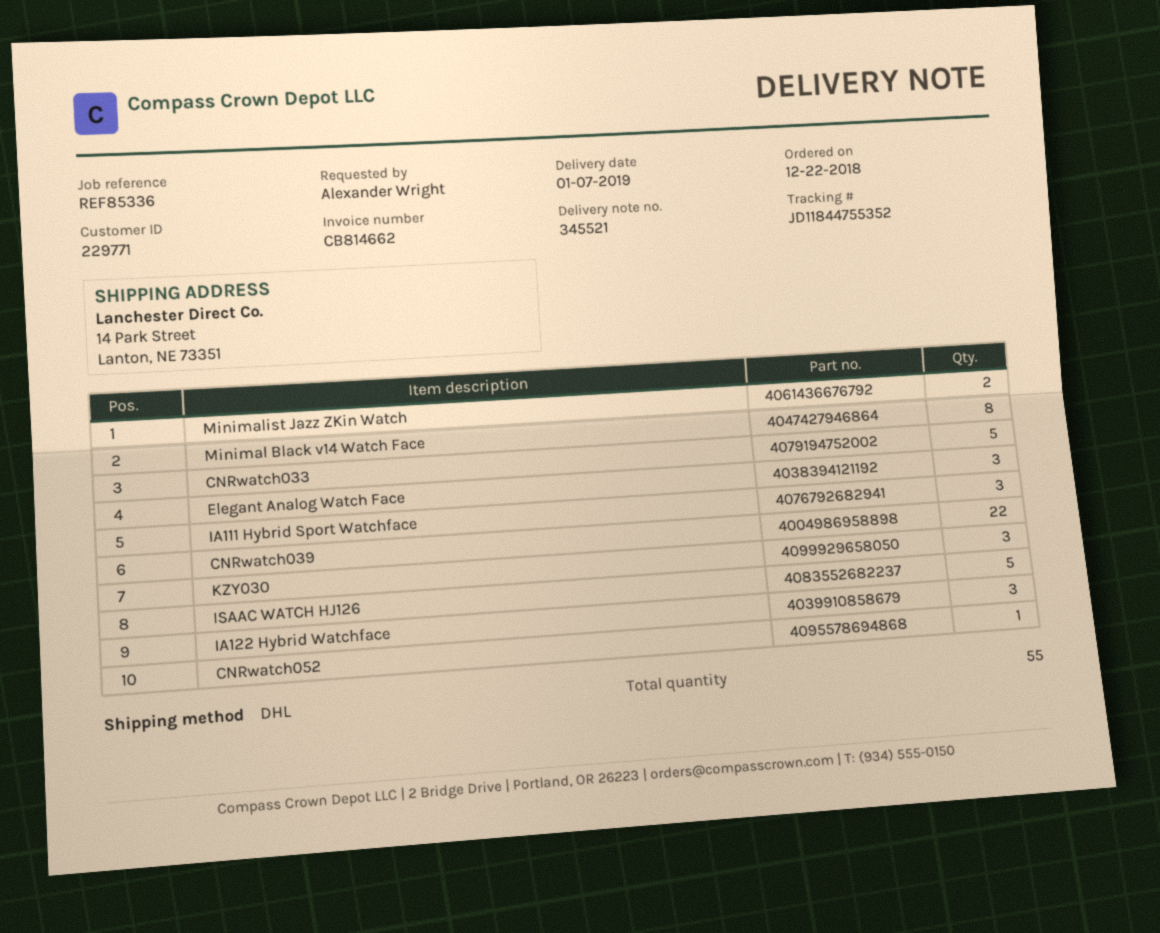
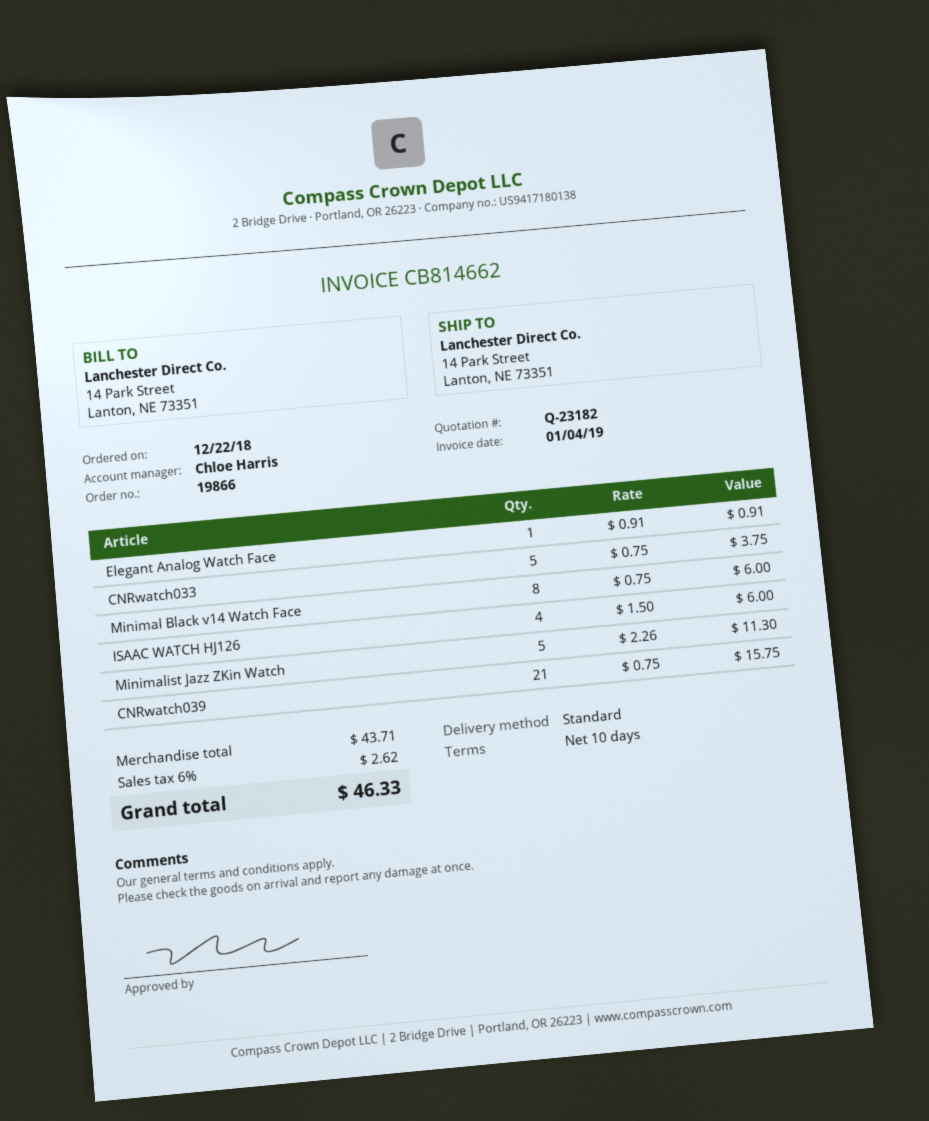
shipping method: DHL -> standard
Minimalist Jazz ZKin Watch: 2 -> 5
Elegant Analog Watch Face: 3 -> 1
IA111 Hybrid Sport Watchface: 3 -> none
CNRwatch039: 22 -> 21
KZY030: 3 -> none
ISAAC WATCH HJ126: 5 -> 4
IA122 Hybrid Watchface: 3 -> none
CNRwatch052: 1 -> none

